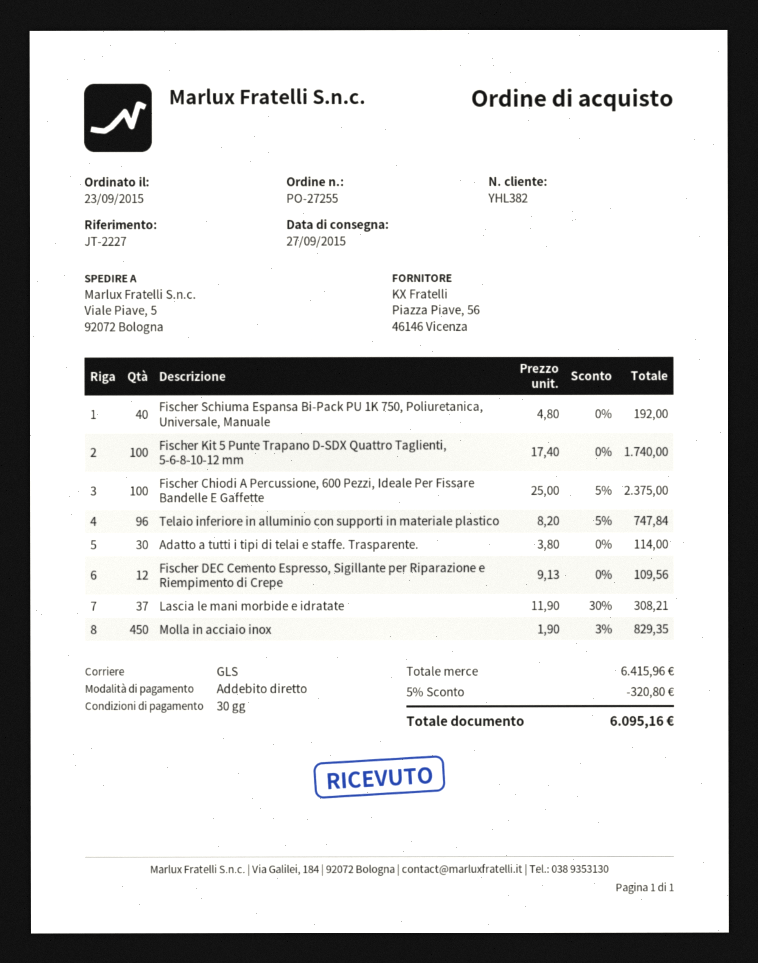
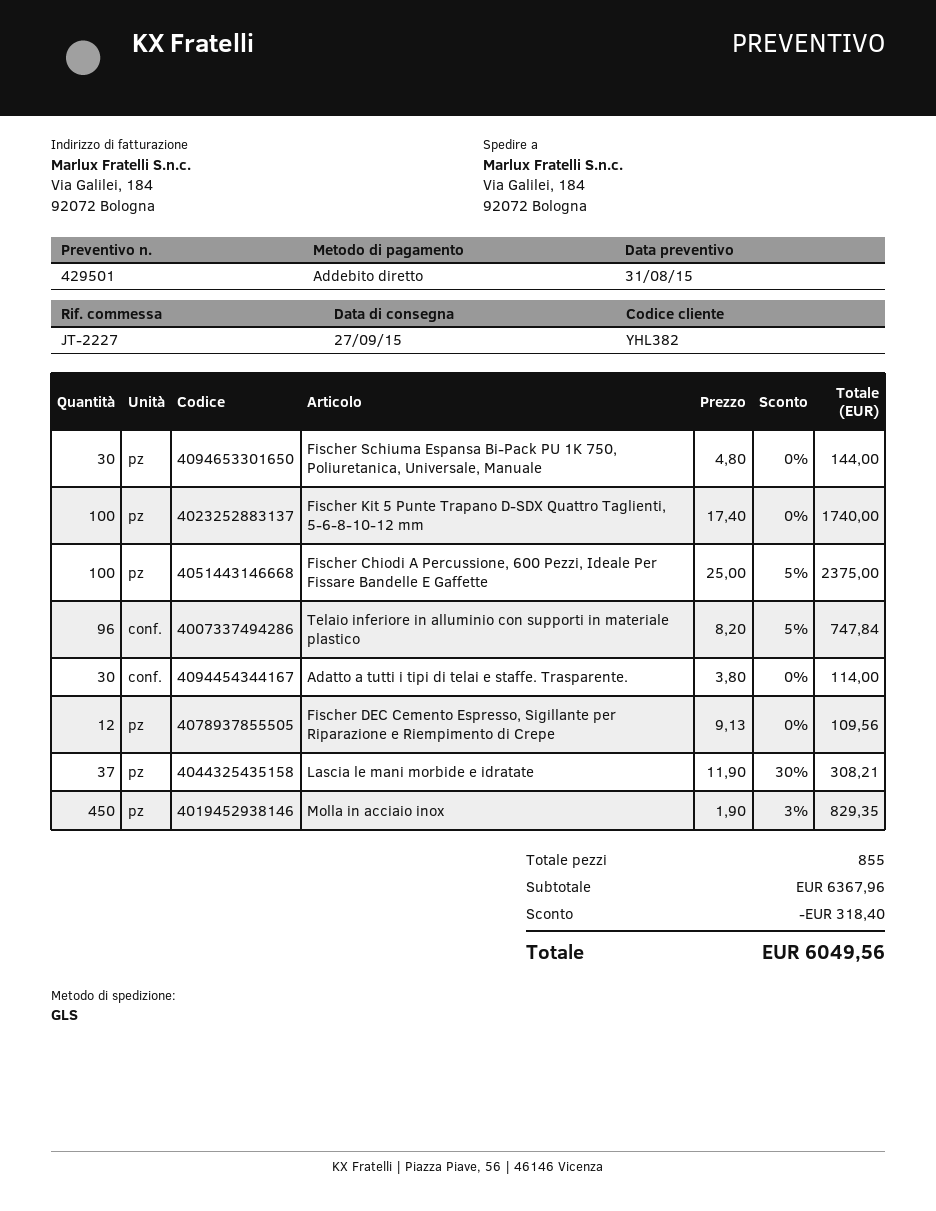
ship to: Viale Piave, 5, 92072 Bologna -> Via Galilei, 184, 92072 Bologna
Fischer Schiuma Espansa Bi-Pack PU 1K 750, Poliuretanica, Universale, Manuale: 40 x 4.80 = 192.00 -> 30 x 4.80 = 144.00
subtotal: 6415.96 -> 6367.96
discount: 320.80 -> 318.40
total: 6095.16 -> 6049.56

